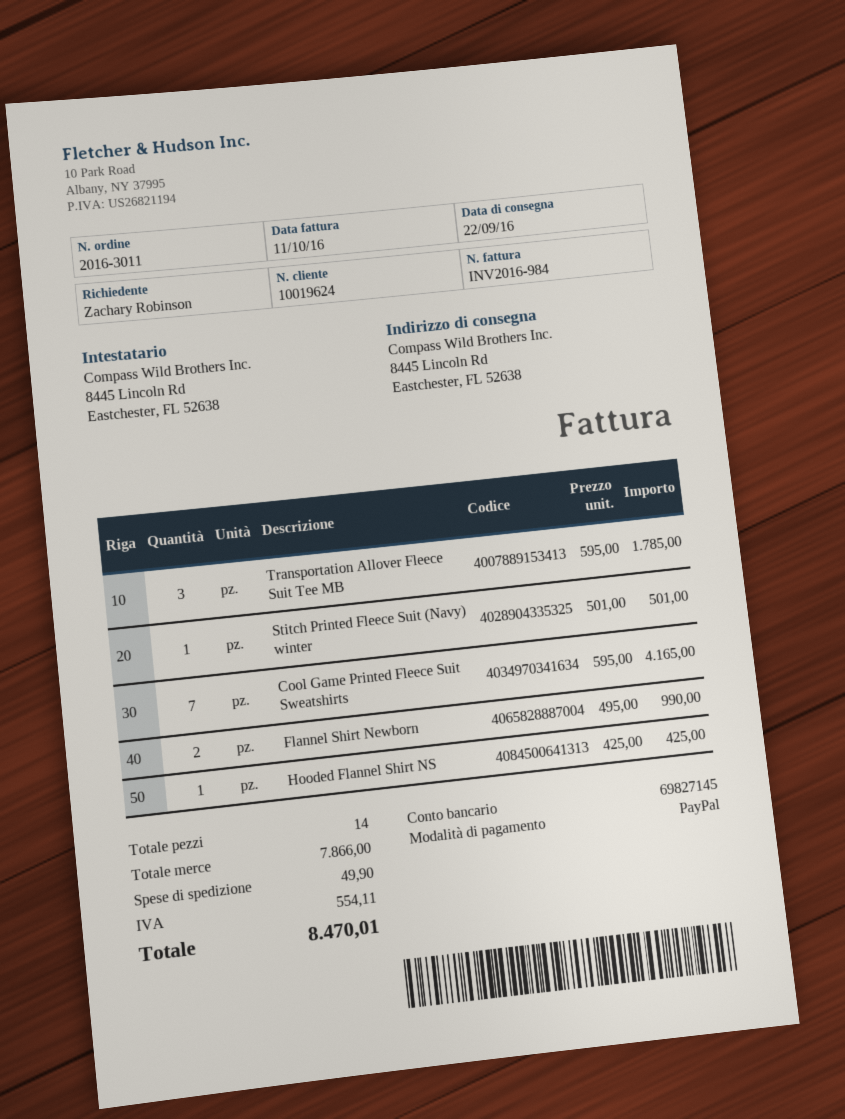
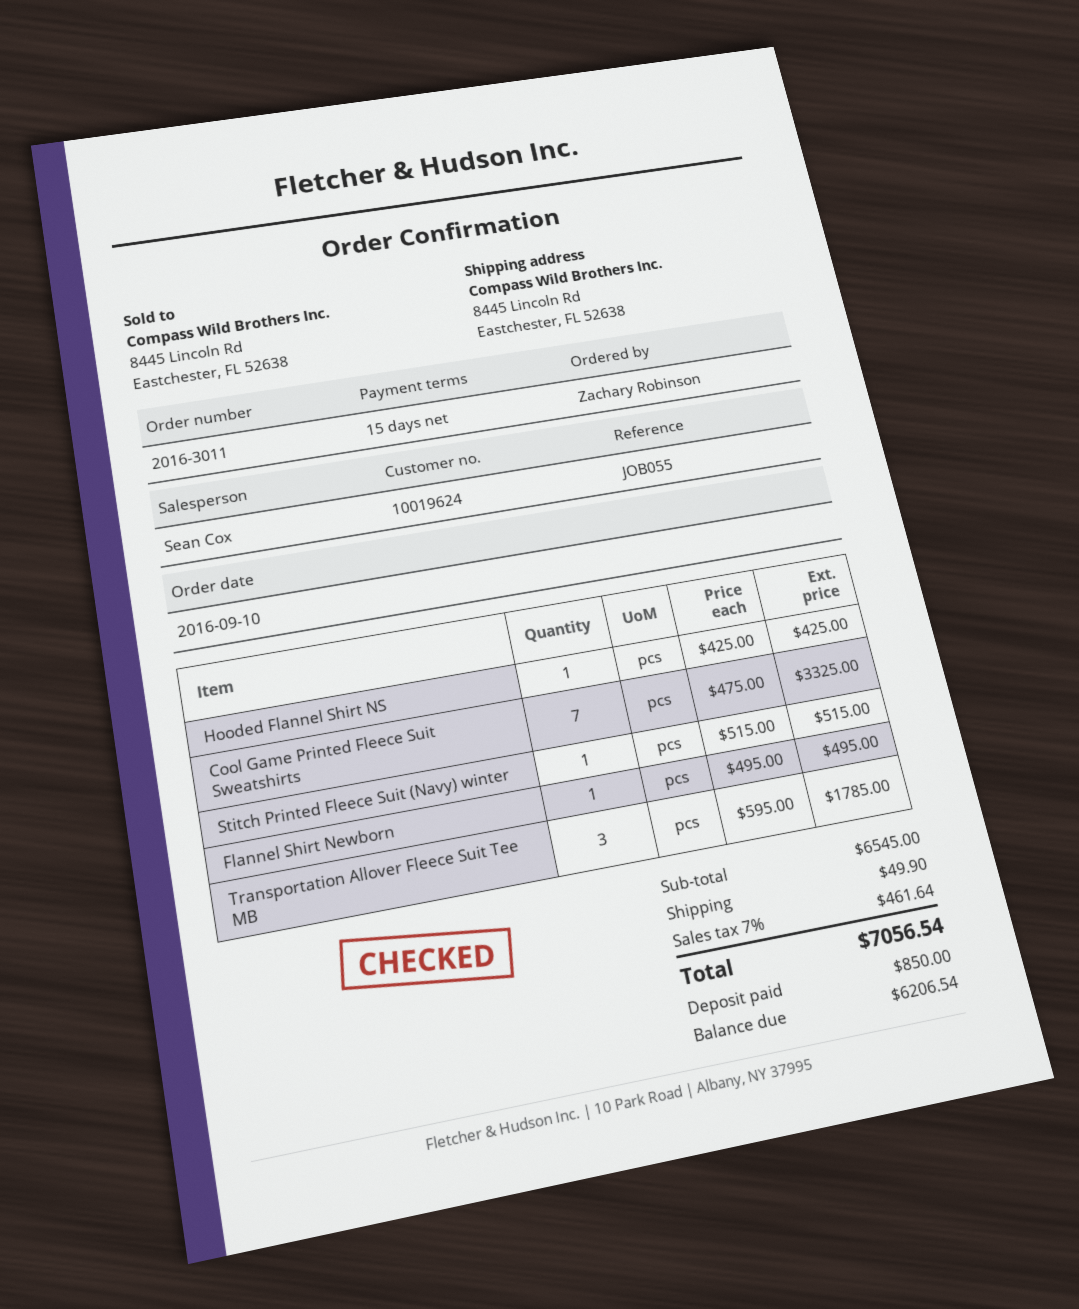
Stitch Printed Fleece Suit (Navy) winter: 1 x 501.00 = 501.00 -> 1 x 515.00 = 515.00
Cool Game Printed Fleece Suit Sweatshirts: 7 x 595.00 = 4165.00 -> 7 x 475.00 = 3325.00
Flannel Shirt Newborn: 2 x 495.00 = 990.00 -> 1 x 495.00 = 495.00
subtotal: 7866.00 -> 6545.00
tax: 554.11 -> 461.64
total: 8470.01 -> 7056.54

